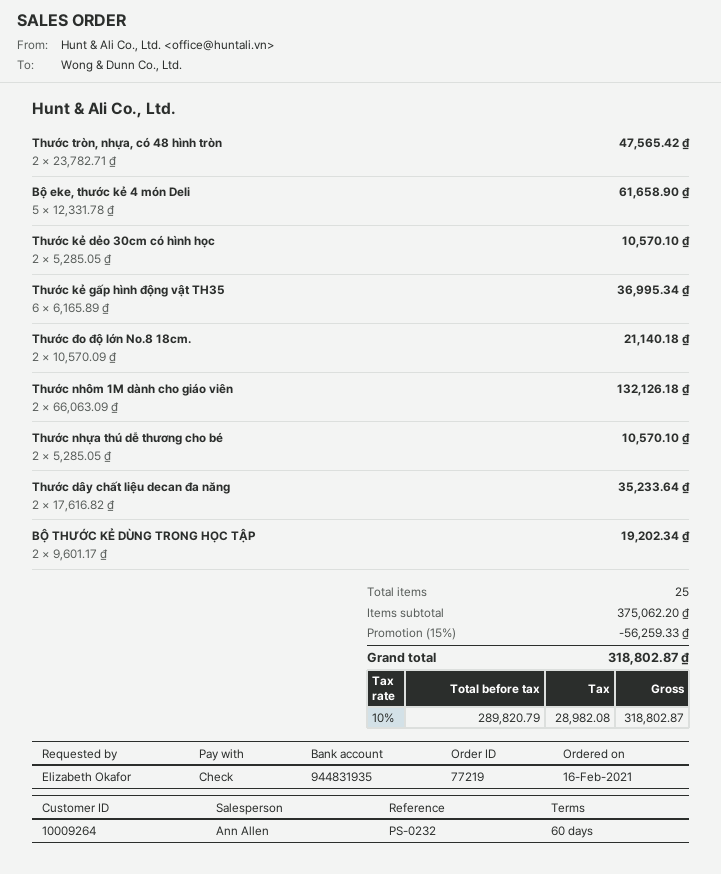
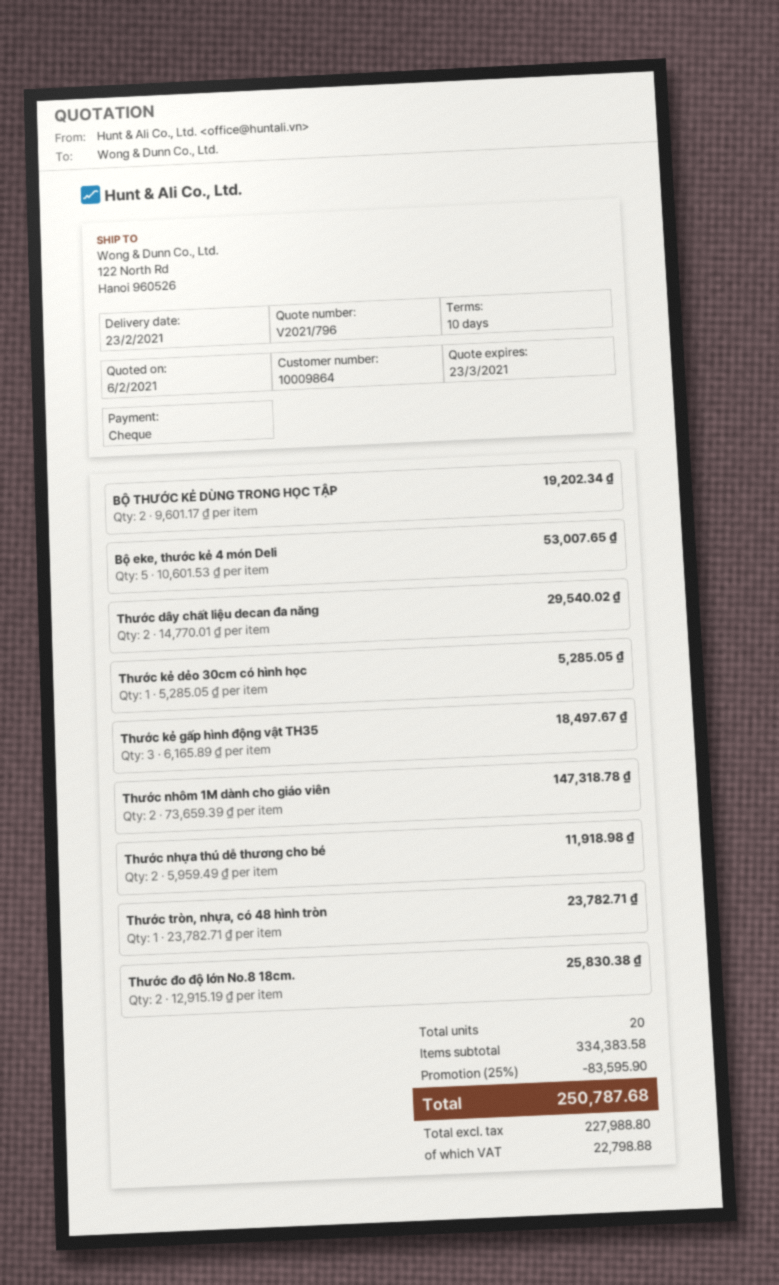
payment terms: 60 days -> 10 days
customer number: 10009264 -> 10009864
Thước tròn, nhựa, có 48 hình tròn: 2 x 23782.71 = 47565.42 -> 1 x 23782.71 = 23782.71
Bộ eke, thước kẻ 4 món Deli: 5 x 12331.78 = 61658.90 -> 5 x 10601.53 = 53007.65
Thước kẻ dẻo 30cm có hình học: 2 x 5285.05 = 10570.10 -> 1 x 5285.05 = 5285.05
Thước kẻ gấp hình động vật TH35: 6 x 6165.89 = 36995.34 -> 3 x 6165.89 = 18497.67
Thước đo độ lớn No.8 18cm.: 2 x 10570.09 = 21140.18 -> 2 x 12915.19 = 25830.38
Thước nhôm 1M dành cho giáo viên: 2 x 66063.09 = 132126.18 -> 2 x 73659.39 = 147318.78
Thước nhựa thú dễ thương cho bé: 2 x 5285.05 = 10570.10 -> 2 x 5959.49 = 11918.98
Thước dây chất liệu decan đa năng: 2 x 17616.82 = 35233.64 -> 2 x 14770.01 = 29540.02
total quantity: 25 -> 20
subtotal: 375062.20 -> 334383.58
discount: 15% = 56259.33 -> 25% = 83595.90
net: 289820.79 -> 227988.80
tax: 28982.08 -> 22798.88
total: 318802.87 -> 250787.68

